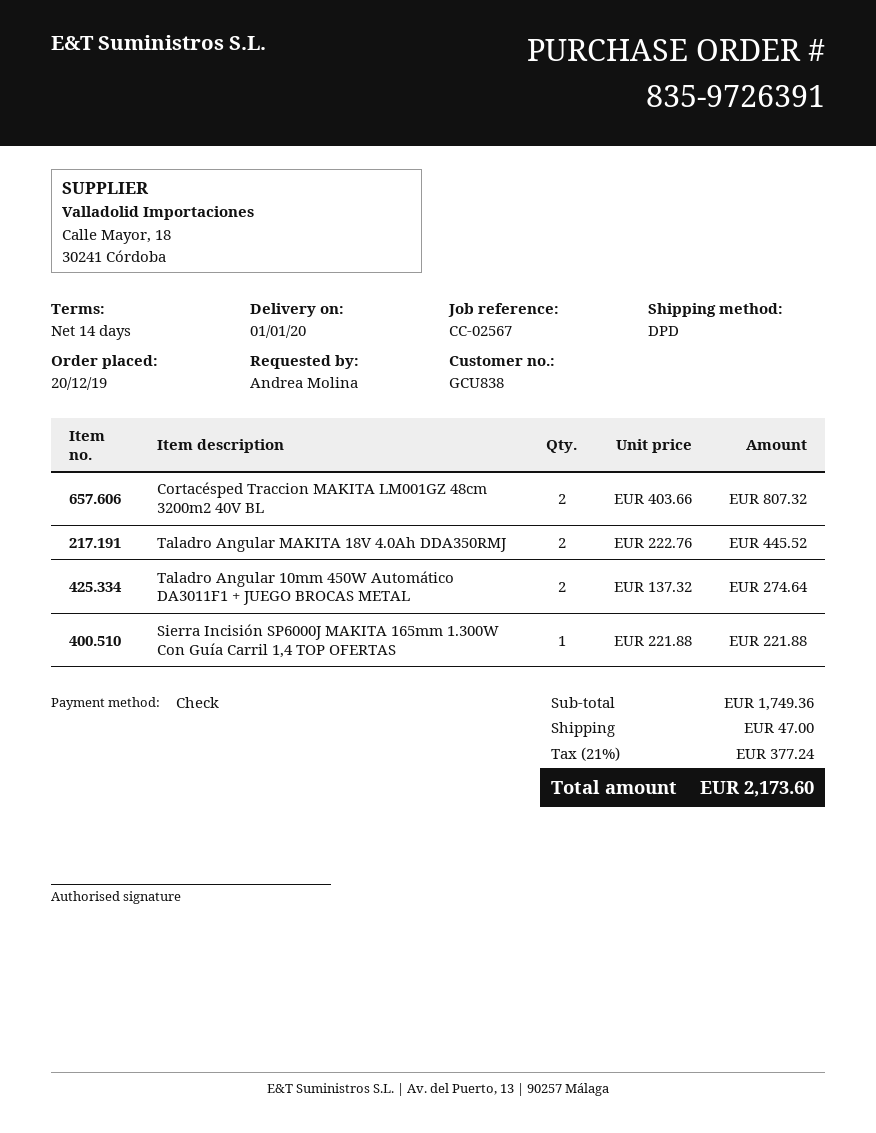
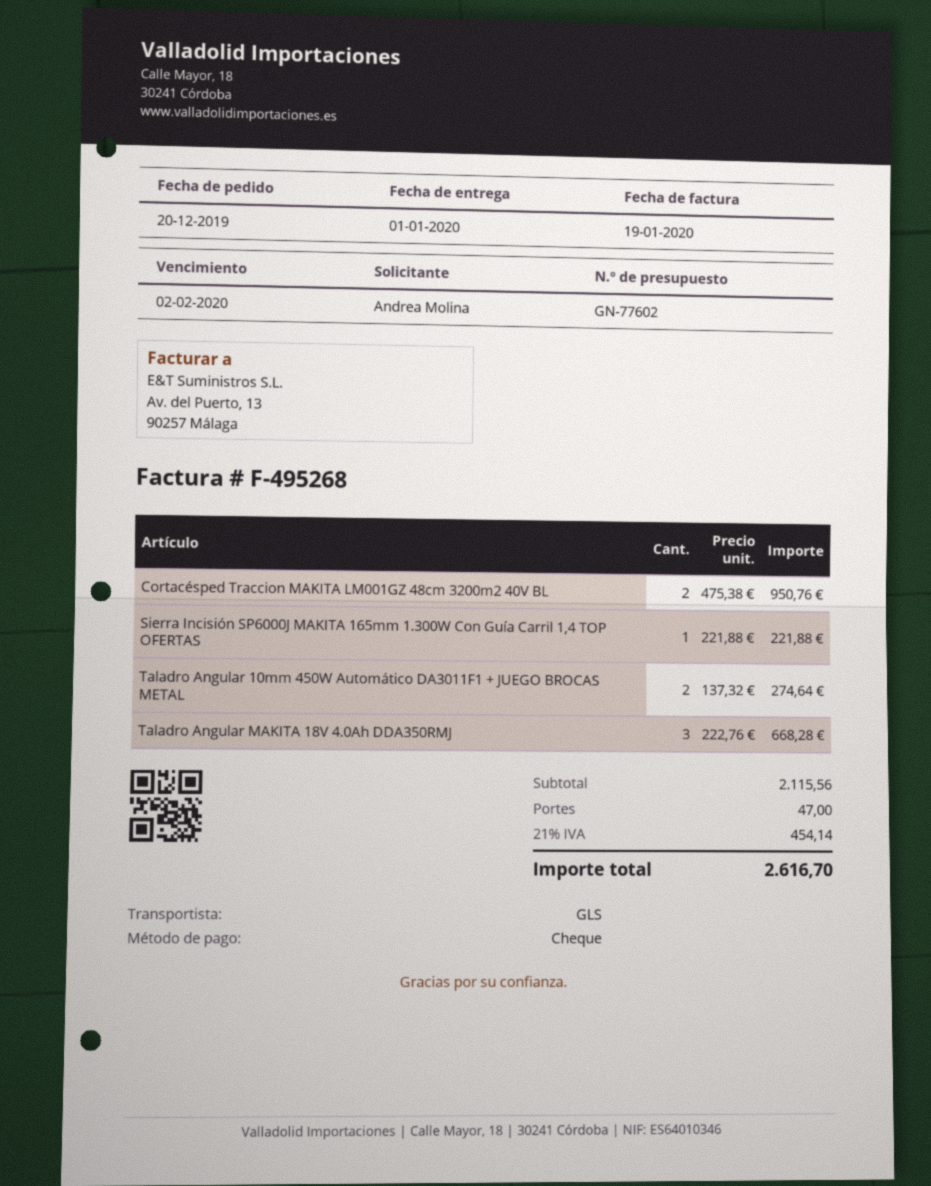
shipping method: DPD -> GLS
Cortacésped Traccion MAKITA LM001GZ 48cm 3200m2 40V BL: 2 x 403.66 = 807.32 -> 2 x 475.38 = 950.76
Taladro Angular MAKITA 18V 4.0Ah DDA350RMJ: 2 x 222.76 = 445.52 -> 3 x 222.76 = 668.28
subtotal: 1749.36 -> 2115.56
tax: 21% = 377.24 -> 21% = 454.14
total: 2173.60 -> 2616.70

